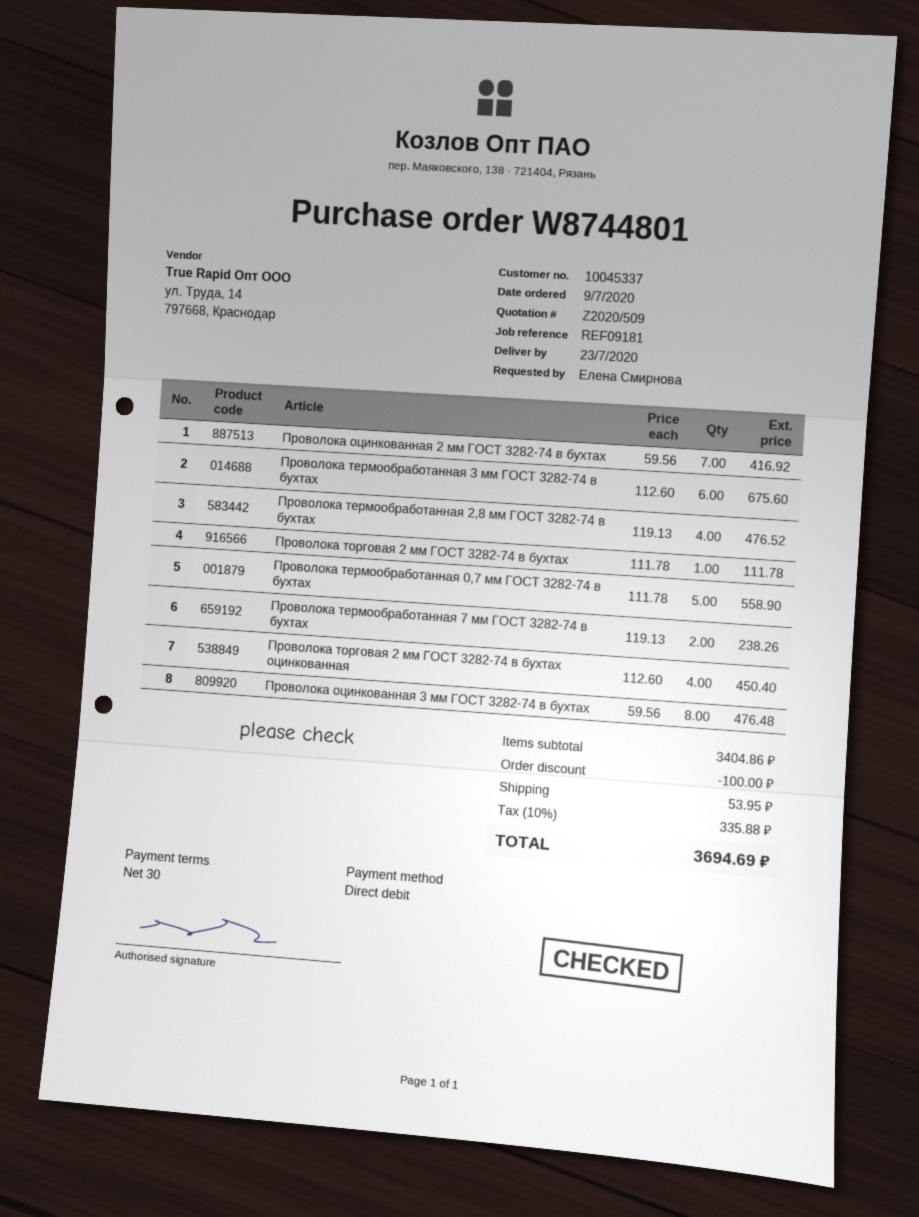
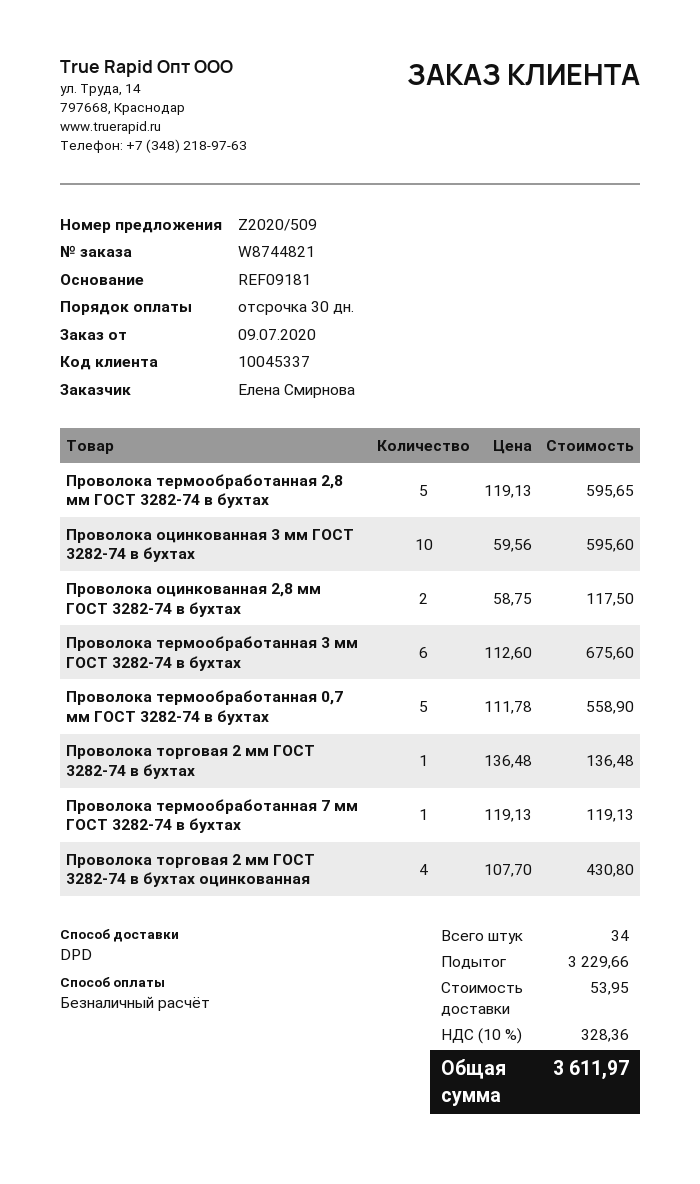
order number: W8744801 -> W8744821
payment method: direct debit -> bank transfer
Проволока оцинкованная 2 мм ГОСТ 3282-74 в бухтах: 7 x 59.56 = 416.92 -> none
Проволока термообработанная 2,8 мм ГОСТ 3282-74 в бухтах: 4 x 119.13 = 476.52 -> 5 x 119.13 = 595.65
Проволока торговая 2 мм ГОСТ 3282-74 в бухтах: 1 x 111.78 = 111.78 -> 1 x 136.48 = 136.48
Проволока термообработанная 7 мм ГОСТ 3282-74 в бухтах: 2 x 119.13 = 238.26 -> 1 x 119.13 = 119.13
Проволока торговая 2 мм ГОСТ 3282-74 в бухтах оцинкованная: 4 x 112.60 = 450.40 -> 4 x 107.70 = 430.80
Проволока оцинкованная 3 мм ГОСТ 3282-74 в бухтах: 8 x 59.56 = 476.48 -> 10 x 59.56 = 595.60
Проволока оцинкованная 2,8 мм ГОСТ 3282-74 в бухтах: none -> 2 x 58.75 = 117.50
subtotal: 3404.86 -> 3229.66
discount: 100.00 -> none
tax: 10% = 335.88 -> 10% = 328.36
total: 3694.69 -> 3611.97

